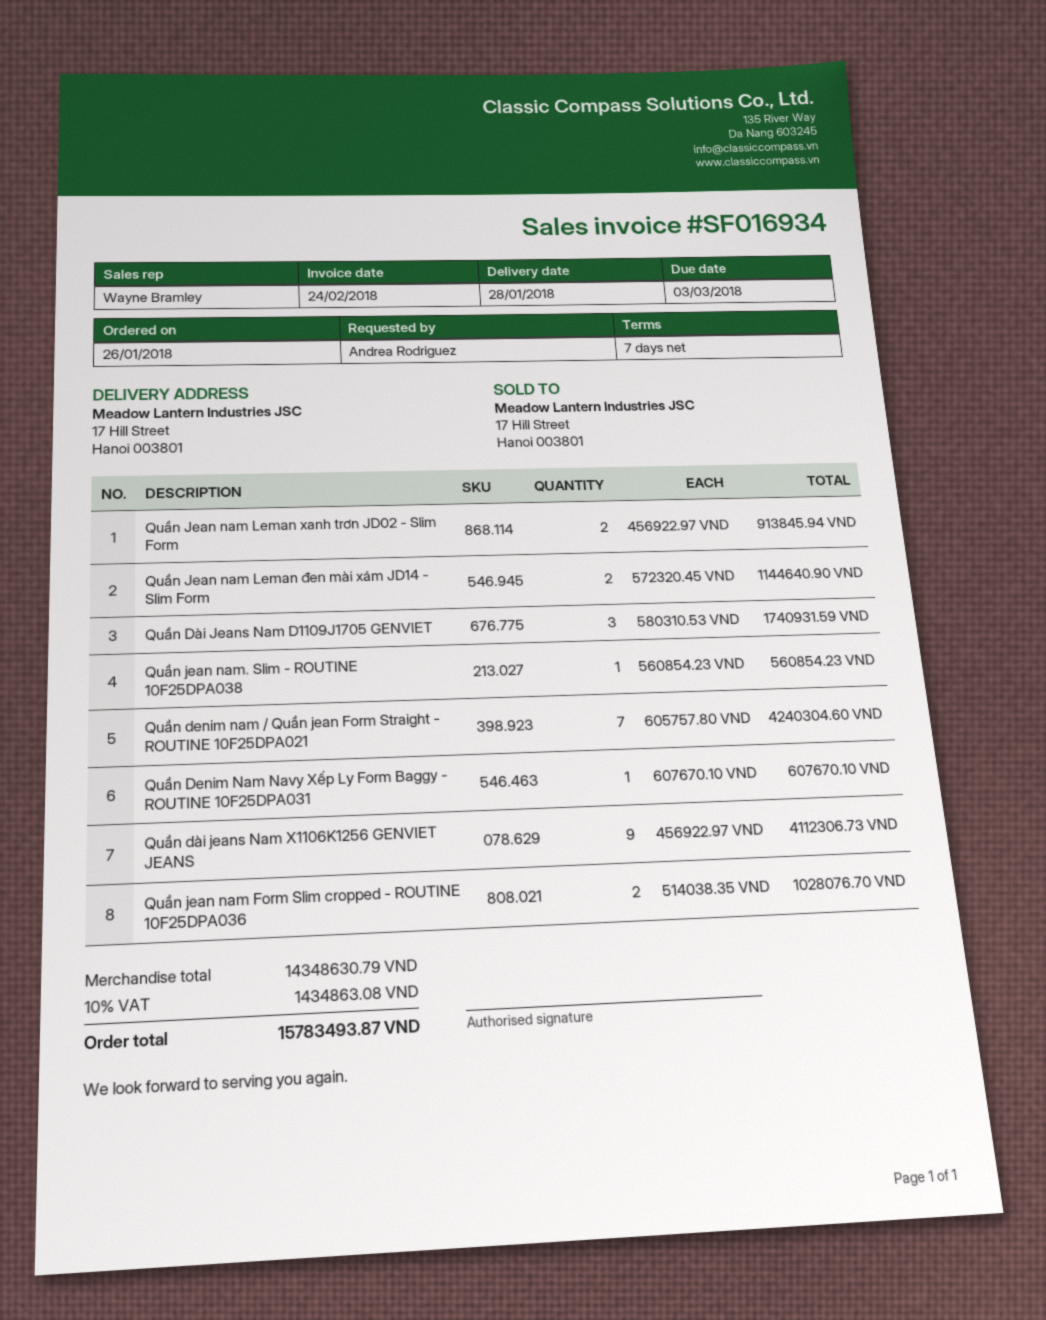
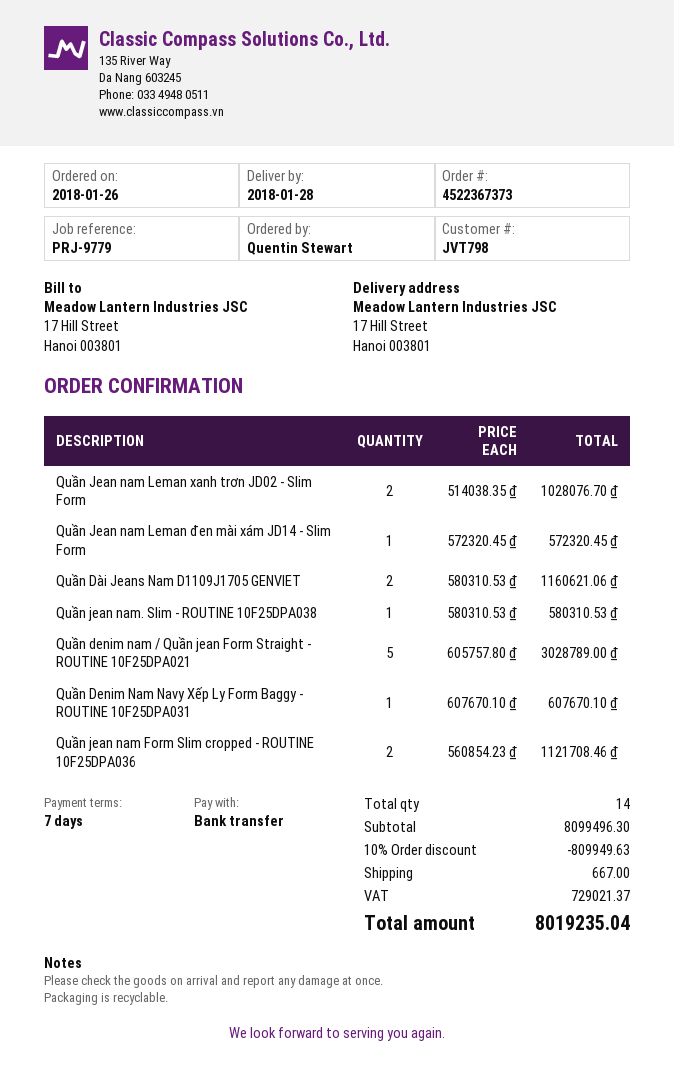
ordered by: Andrea Rodriguez -> Quentin Stewart
Quần Jean nam Leman xanh trơn JD02 - Slim Form: 2 x 456922.97 = 913845.94 -> 2 x 514038.35 = 1028076.70
Quần Jean nam Leman đen mài xám JD14 - Slim Form: 2 x 572320.45 = 1144640.90 -> 1 x 572320.45 = 572320.45
Quần Dài Jeans Nam D1109J1705 GENVIET: 3 x 580310.53 = 1740931.59 -> 2 x 580310.53 = 1160621.06
Quần jean nam. Slim - ROUTINE 10F25DPA038: 1 x 560854.23 = 560854.23 -> 1 x 580310.53 = 580310.53
Quần denim nam / Quần jean Form Straight - ROUTINE 10F25DPA021: 7 x 605757.80 = 4240304.60 -> 5 x 605757.80 = 3028789.00
Quần dài jeans Nam X1106K1256 GENVIET JEANS: 9 x 456922.97 = 4112306.73 -> none
Quần jean nam Form Slim cropped - ROUTINE 10F25DPA036: 2 x 514038.35 = 1028076.70 -> 2 x 560854.23 = 1121708.46
subtotal: 14348630.79 -> 8099496.30
discount: none -> 10% = 809949.63
shipping: none -> 667.00
tax: 1434863.08 -> 729021.37
total: 15783493.87 -> 8019235.04

